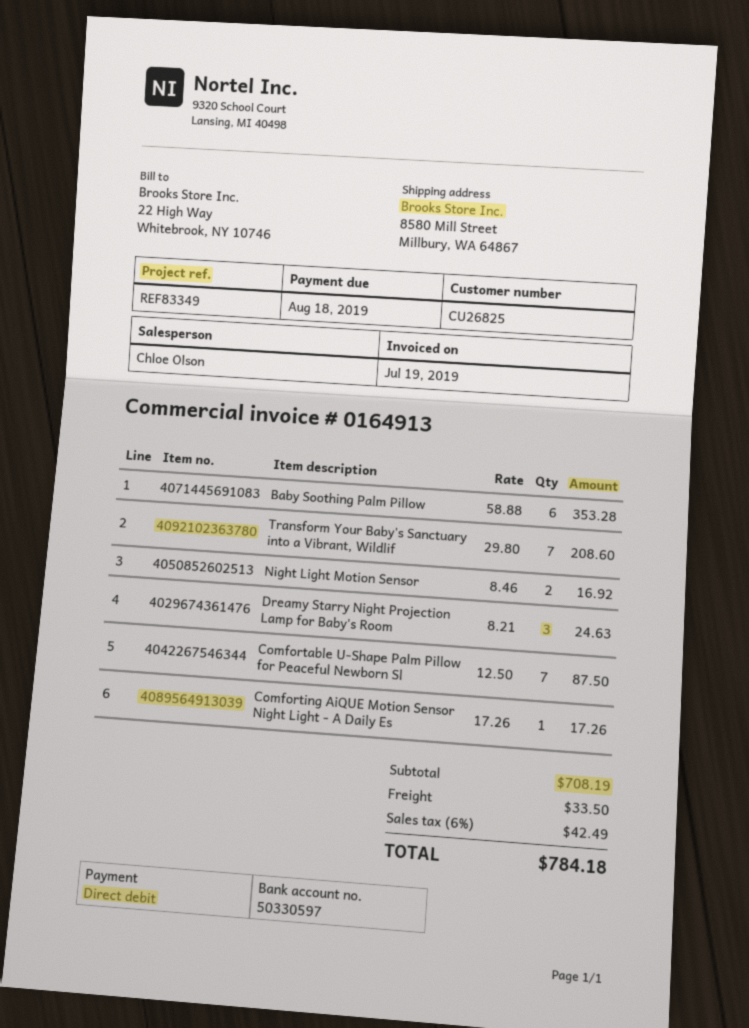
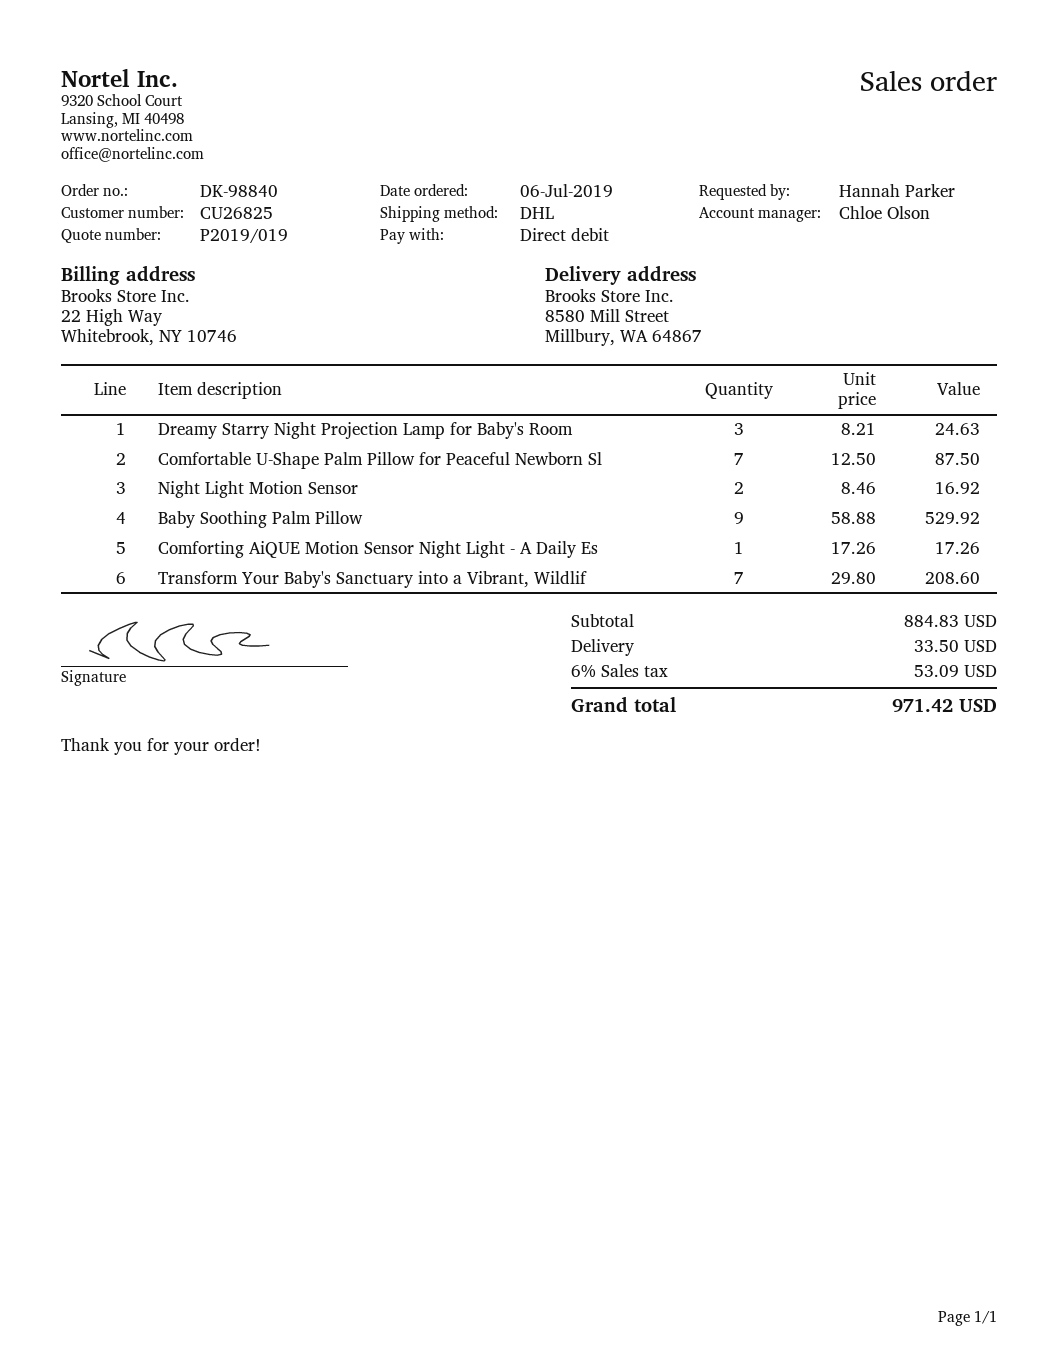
Baby Soothing Palm Pillow: 6 x 58.88 = 353.28 -> 9 x 58.88 = 529.92
subtotal: 708.19 -> 884.83
tax: 6% = 42.49 -> 6% = 53.09
total: 784.18 -> 971.42

